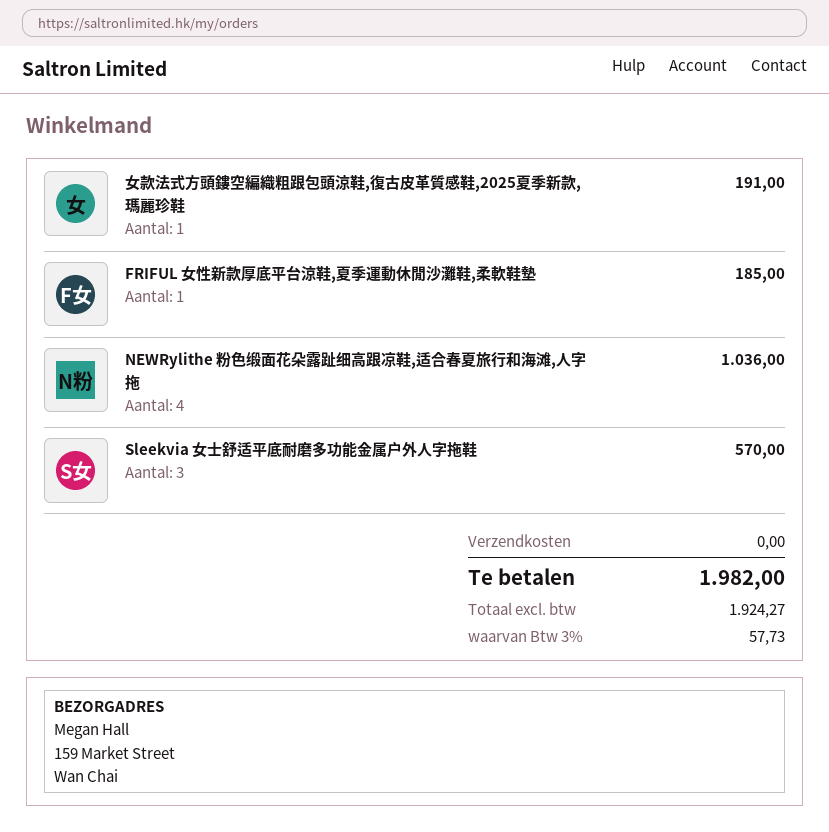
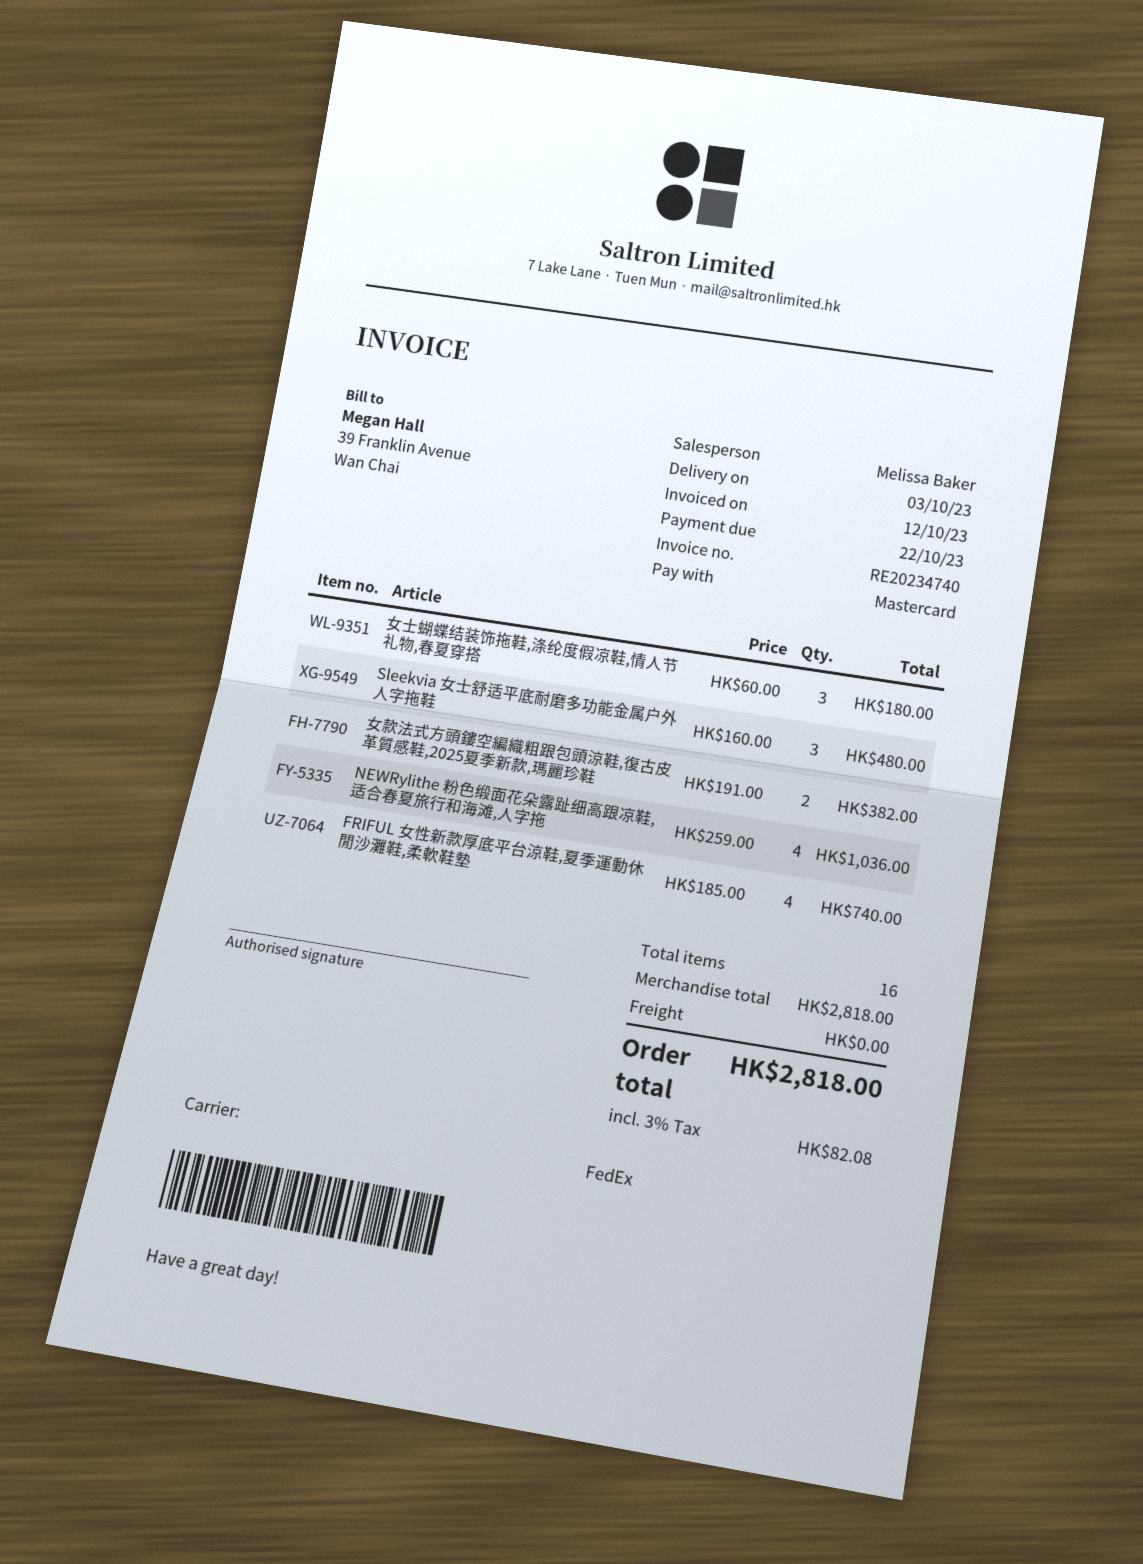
女款法式方頭鏤空編織粗跟包頭涼鞋,復古皮革質感鞋,2025夏季新款,瑪麗珍鞋: 1 for 191.00 -> 2 for 382.00
FRIFUL 女性新款厚底平台涼鞋,夏季運動休閒沙灘鞋,柔軟鞋墊: 1 for 185.00 -> 4 for 740.00
Sleekvia 女士舒适平底耐磨多功能金属户外人字拖鞋: 3 for 570.00 -> 3 for 480.00
女士蝴蝶结装饰拖鞋,涤纶度假凉鞋,情人节礼物,春夏穿搭: none -> 3 for 180.00
tax: 3% = 57.73 -> 3% = 82.08
total: 1982.00 -> 2818.00

